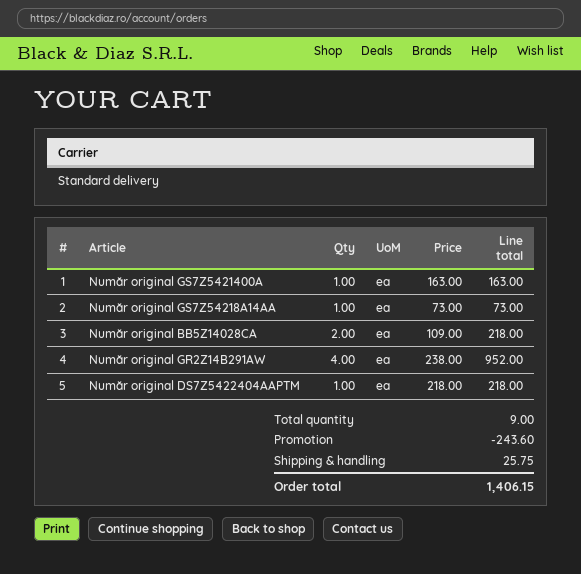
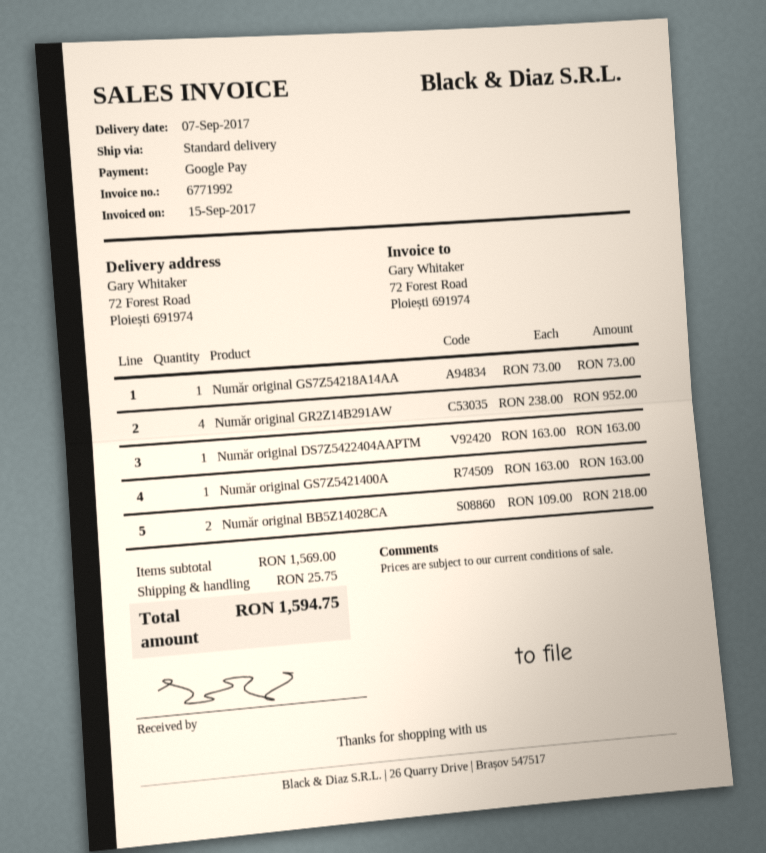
Număr original DS7Z5422404AAPTM: 1 x 218.00 = 218.00 -> 1 x 163.00 = 163.00
discount: 243.60 -> none
total: 1406.15 -> 1594.75

